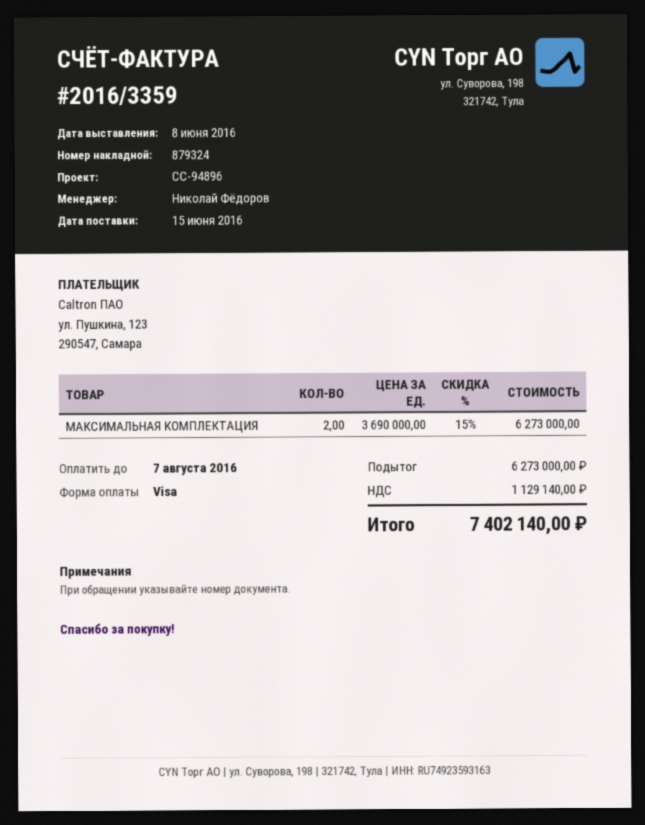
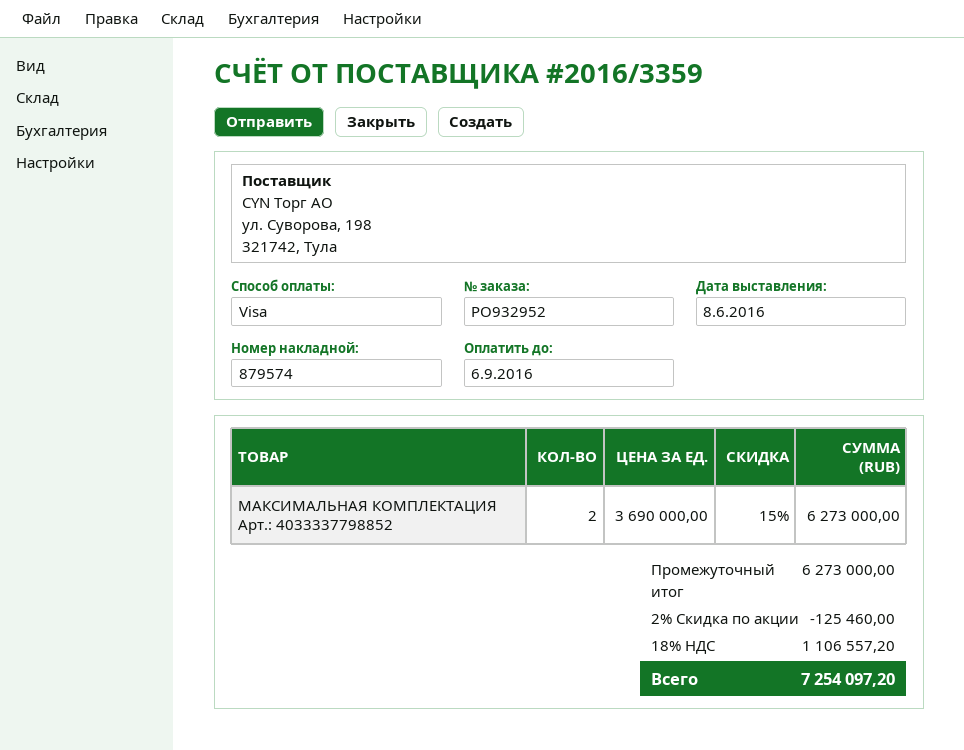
delivery note number: 879324 -> 879574
due date: 2016-08-07 -> 2016-09-06
discount: none -> 2% = 125460.00
tax: 1129140.00 -> 1106557.20
total: 7402140.00 -> 7254097.20

